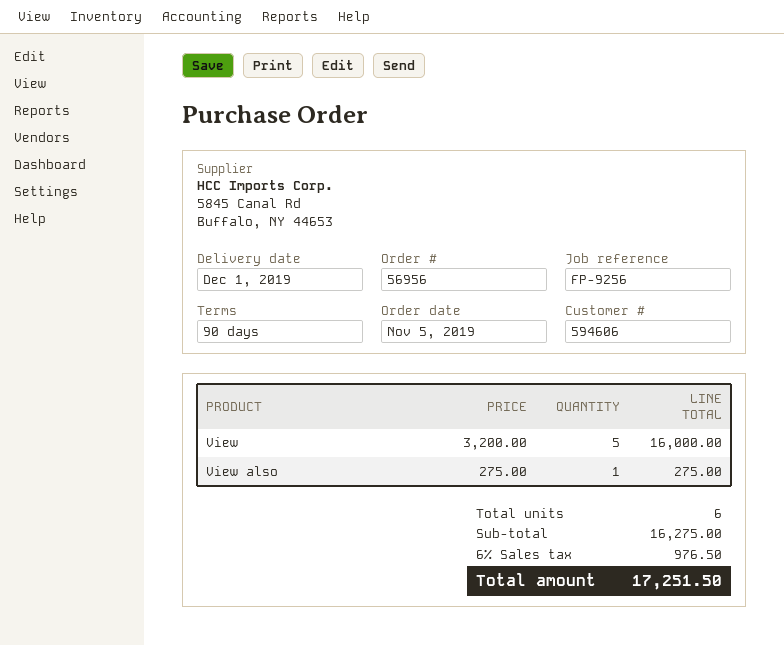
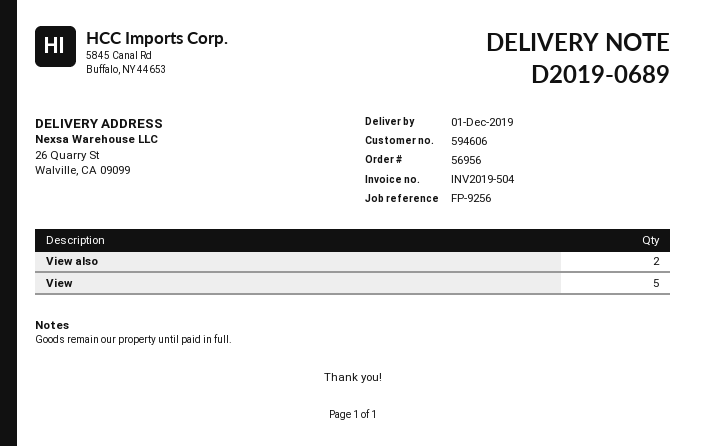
View also: 1 -> 2

